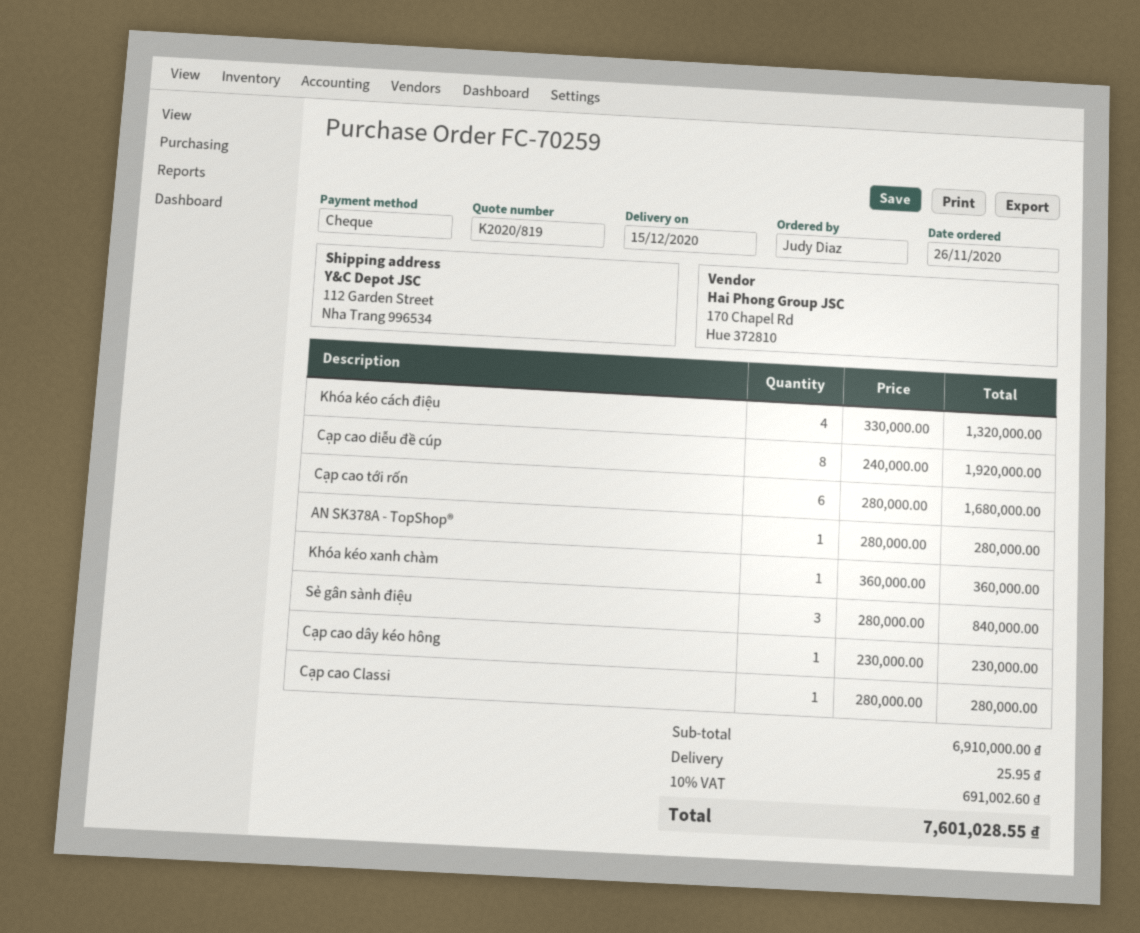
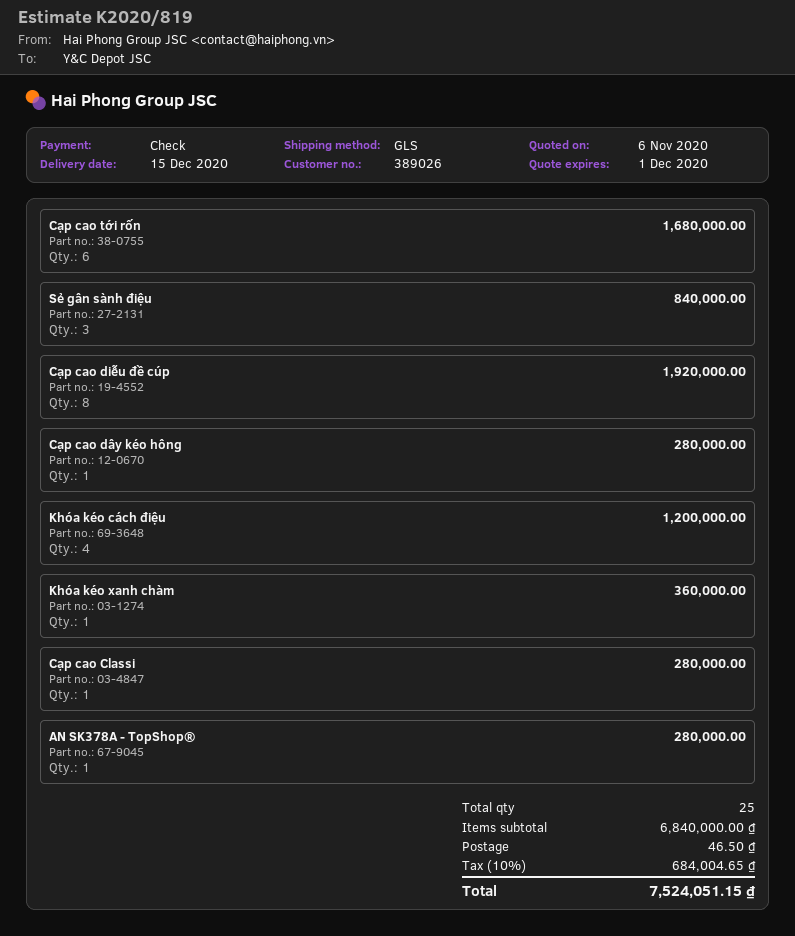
Khóa kéo cách điệu: 4 for 1320000.00 -> 4 for 1200000.00
Cạp cao dây kéo hông: 1 for 230000.00 -> 1 for 280000.00
subtotal: 6910000.00 -> 6840000.00
shipping: 25.95 -> 46.50
tax: 10% = 691002.60 -> 10% = 684004.65
total: 7601028.55 -> 7524051.15

